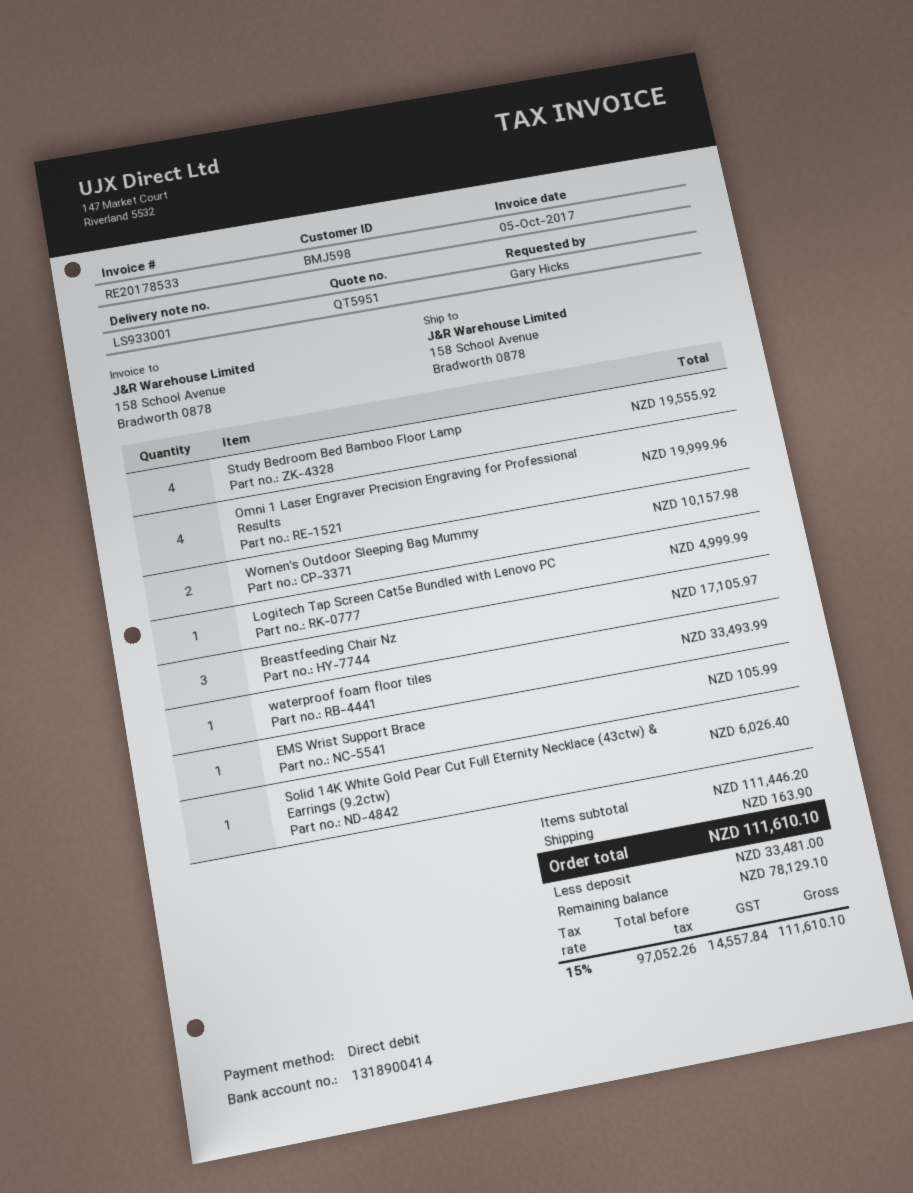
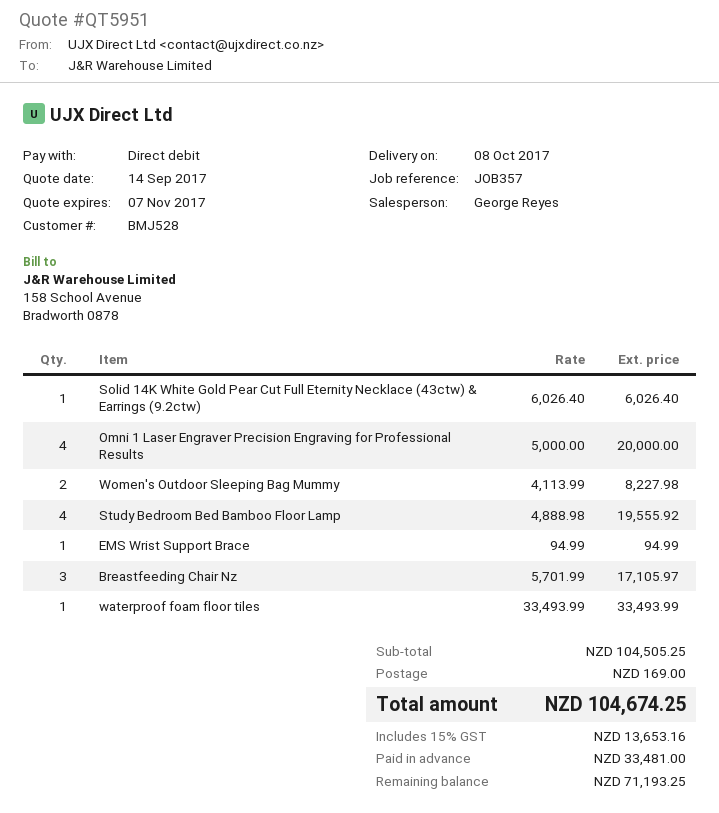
customer number: BMJ598 -> BMJ528
Omni 1 Laser Engraver Precision Engraving for Professional Results: 4 for 19999.96 -> 4 for 20000.00
Women's Outdoor Sleeping Bag Mummy: 2 for 10157.98 -> 2 for 8227.98
Logitech Tap Screen Cat5e Bundled with Lenovo PC: 1 for 4999.99 -> none
EMS Wrist Support Brace: 1 for 105.99 -> 1 for 94.99
subtotal: 111446.20 -> 104505.25
shipping: 163.90 -> 169.00
tax: 15% = 14557.84 -> 15% = 13653.16
total: 111610.10 -> 104674.25
balance: 78129.10 -> 71193.25

